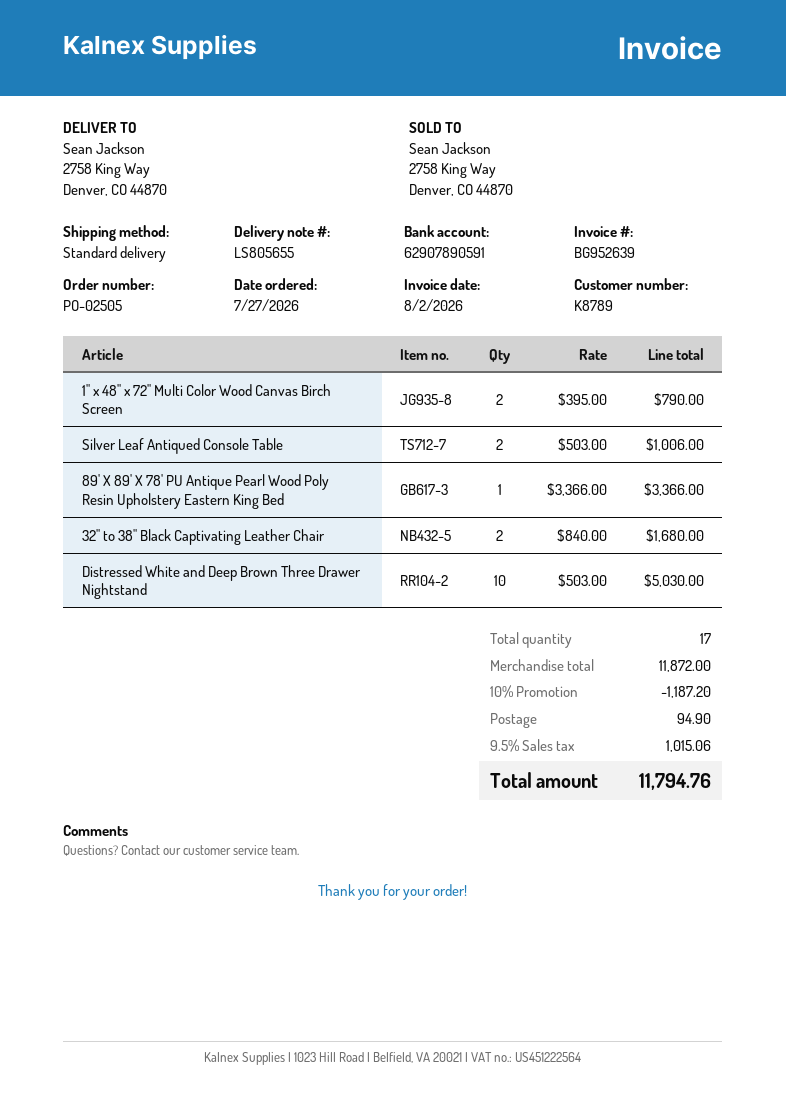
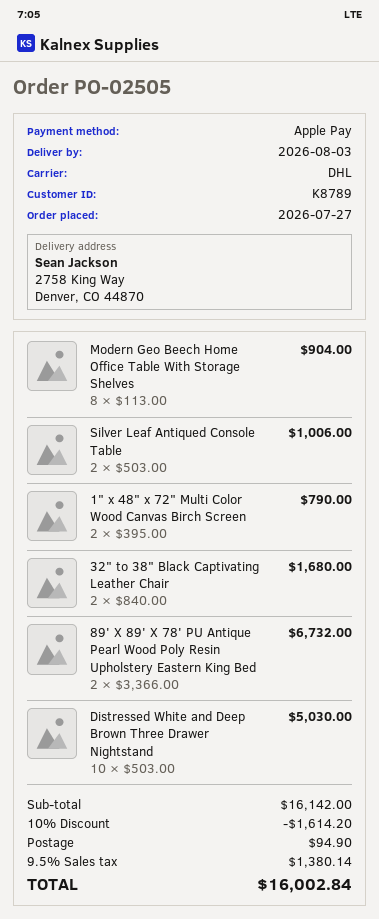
shipping method: standard -> DHL
89' X 89' X 78' PU Antique Pearl Wood Poly Resin Upholstery Eastern King Bed: 1 x 3366.00 = 3366.00 -> 2 x 3366.00 = 6732.00
Modern Geo Beech Home Office Table With Storage Shelves: none -> 8 x 113.00 = 904.00
subtotal: 11872.00 -> 16142.00
discount: 10% = 1187.20 -> 10% = 1614.20
tax: 9.5% = 1015.06 -> 9.5% = 1380.14
total: 11794.76 -> 16002.84

